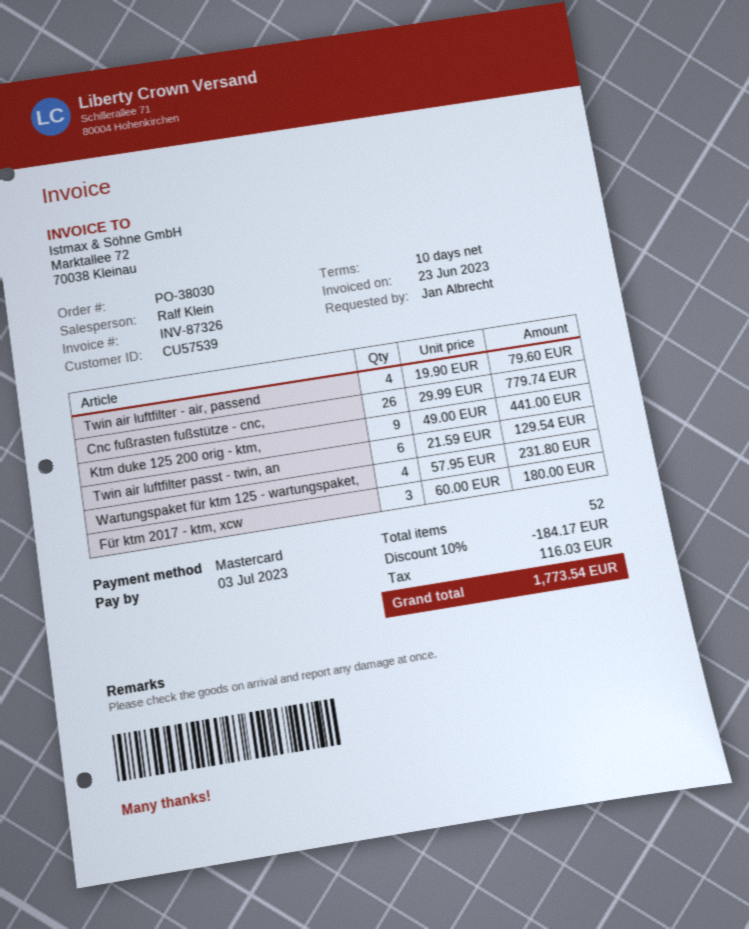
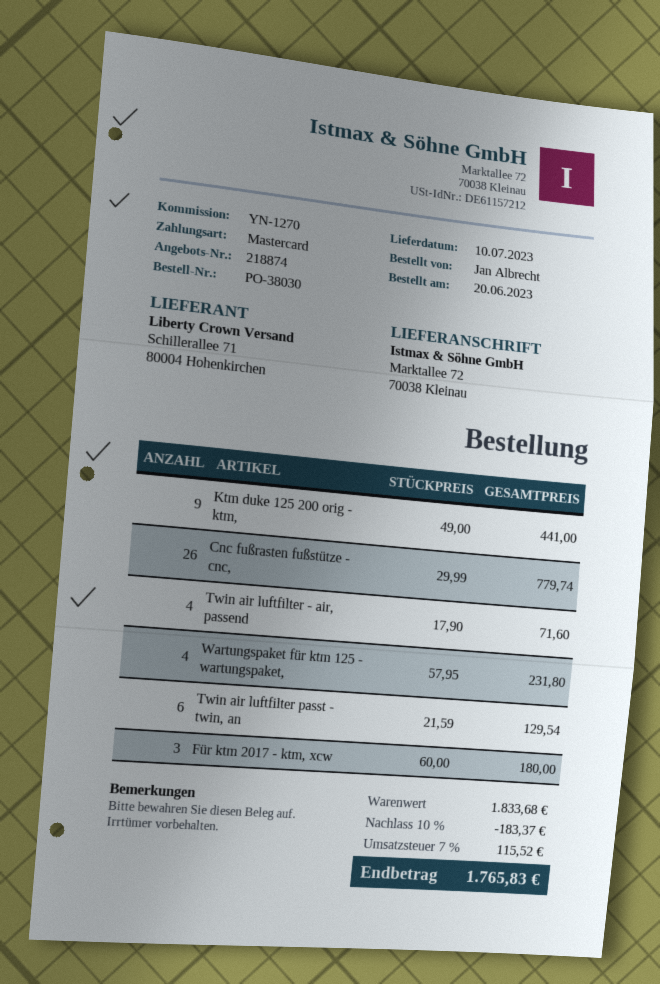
Twin air luftfilter - air, passend: 4 x 19.90 = 79.60 -> 4 x 17.90 = 71.60
discount: 10% = 184.17 -> 10% = 183.37
tax: 116.03 -> 115.52
total: 1773.54 -> 1765.83

